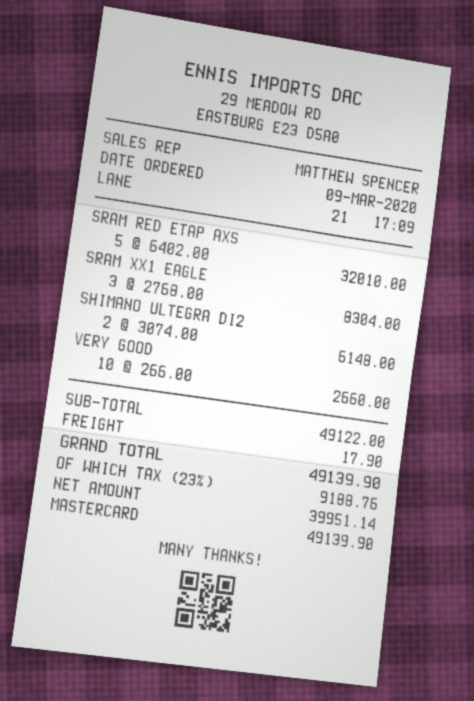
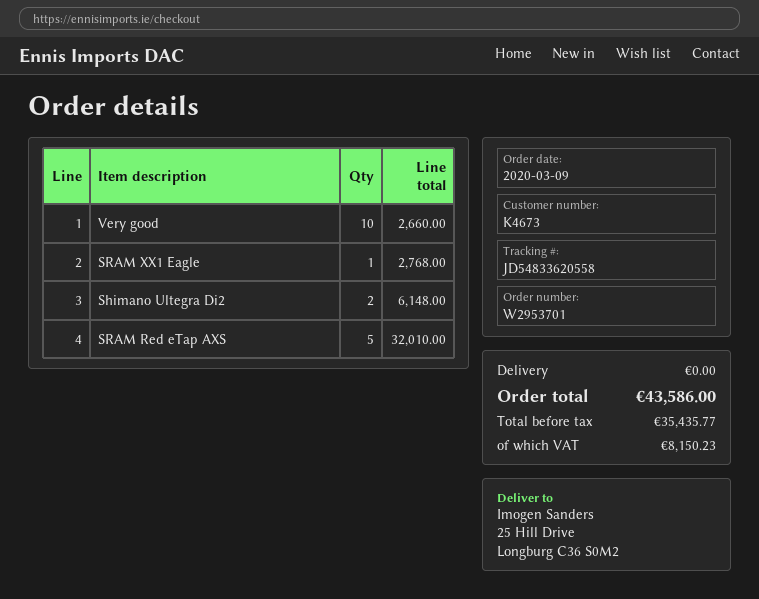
SRAM XX1 EAGLE: 3 for 8304.00 -> 1 for 2768.00
shipping: 17.90 -> 0.00
net: 39951.14 -> 35435.77
tax: 9188.76 -> 8150.23
total: 49139.90 -> 43586.00

